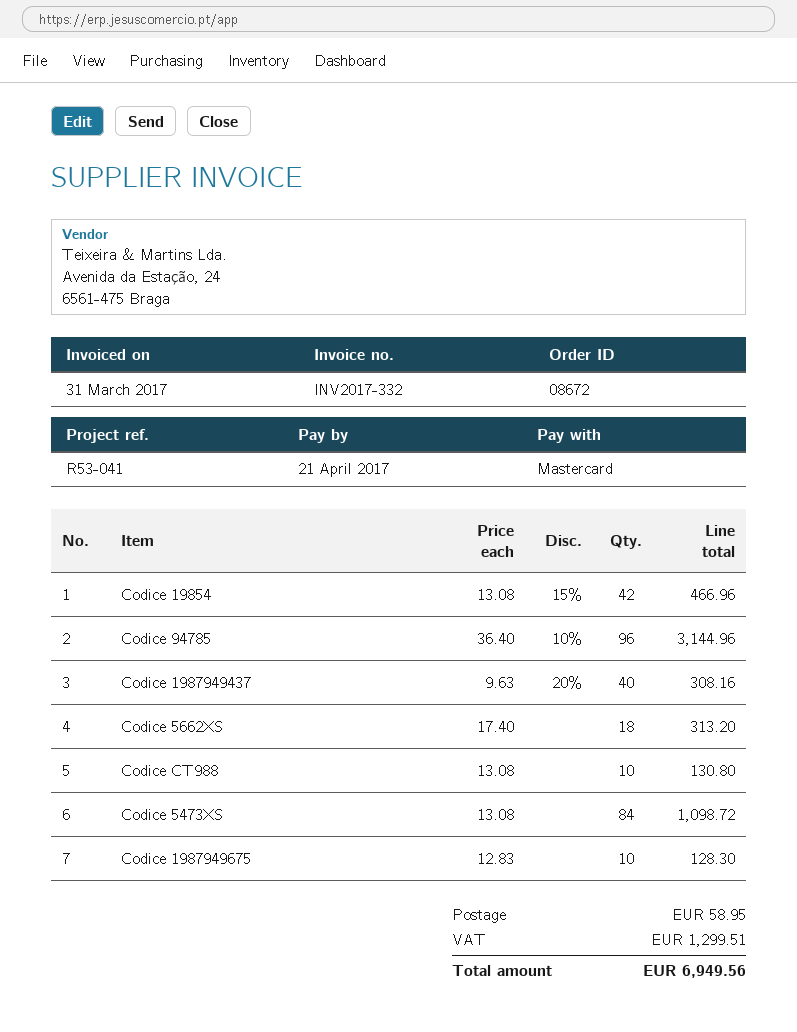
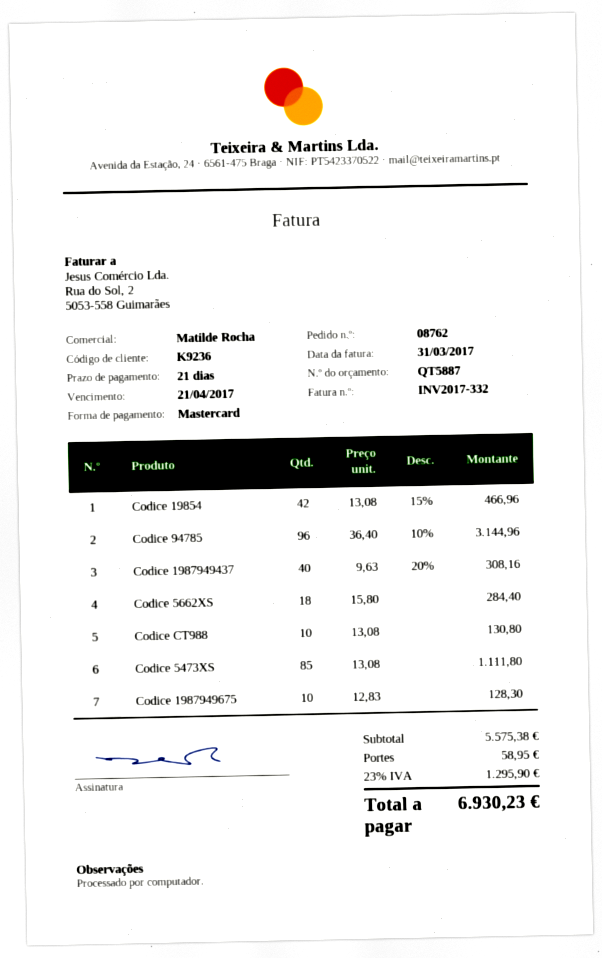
order number: 08672 -> 08762
Codice 5662XS: 18 x 17.40 = 313.20 -> 18 x 15.80 = 284.40
Codice 5473XS: 84 x 13.08 = 1098.72 -> 85 x 13.08 = 1111.80
tax: 1299.51 -> 1295.90
total: 6949.56 -> 6930.23

